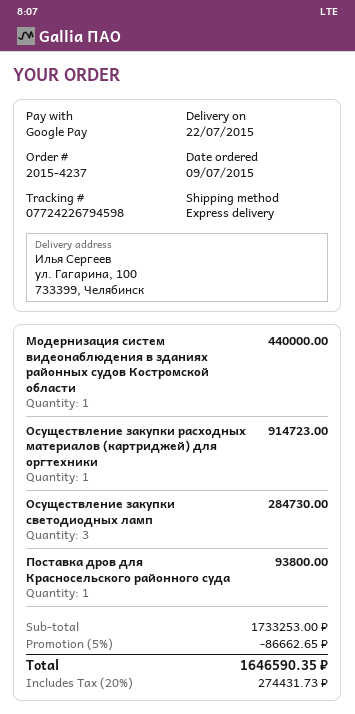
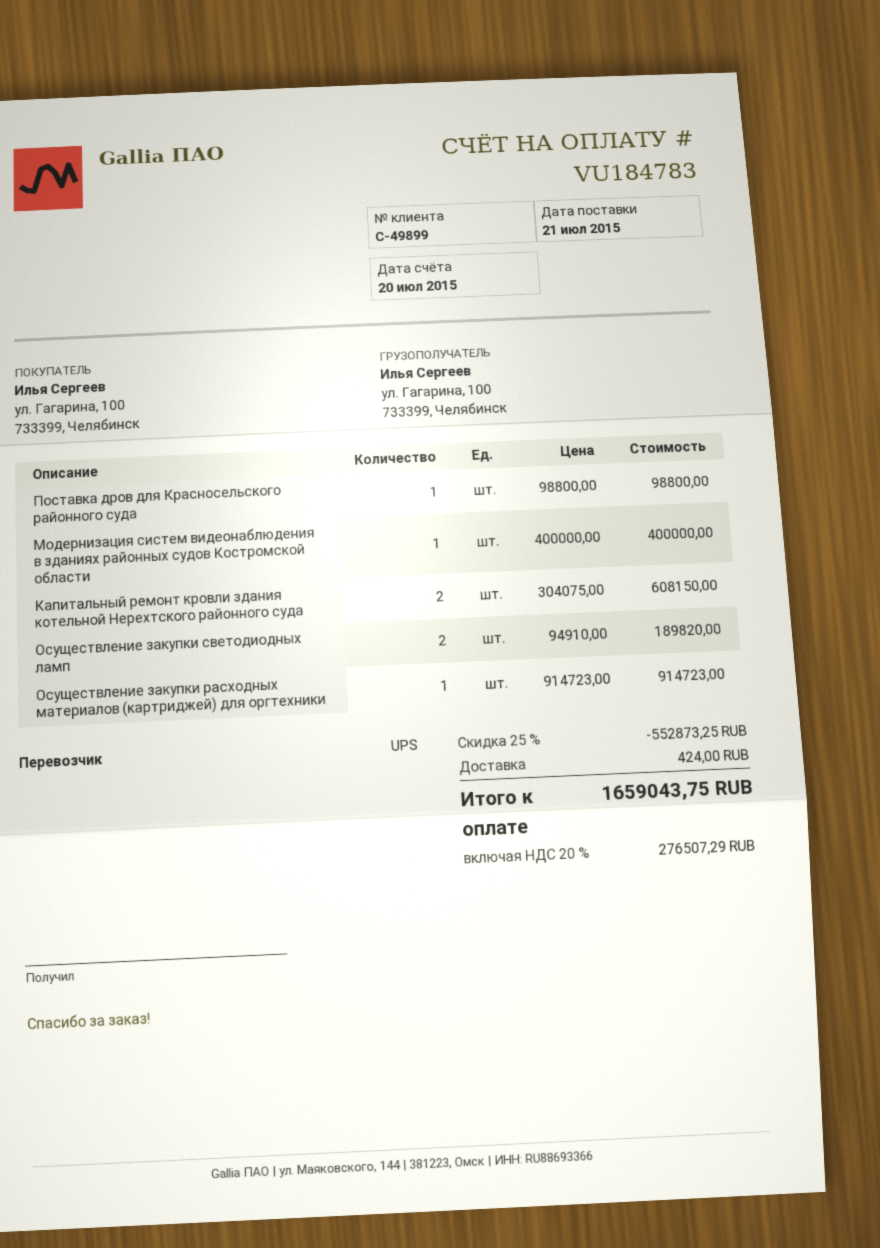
delivery date: 2015-07-22 -> 2015-07-21
shipping method: express -> UPS
Модернизация систем видеонаблюдения в зданиях районных судов Костромской области: 1 for 440000.00 -> 1 for 400000.00
Осуществление закупки светодиодных ламп: 3 for 284730.00 -> 2 for 189820.00
Поставка дров для Красносельского районного суда: 1 for 93800.00 -> 1 for 98800.00
Капитальный ремонт кровли здания котельной Нерехтского районного суда: none -> 2 for 608150.00
discount: 5% = 86662.65 -> 25% = 552873.25
shipping: none -> 424.00
tax: 20% = 274431.73 -> 20% = 276507.29
total: 1646590.35 -> 1659043.75

